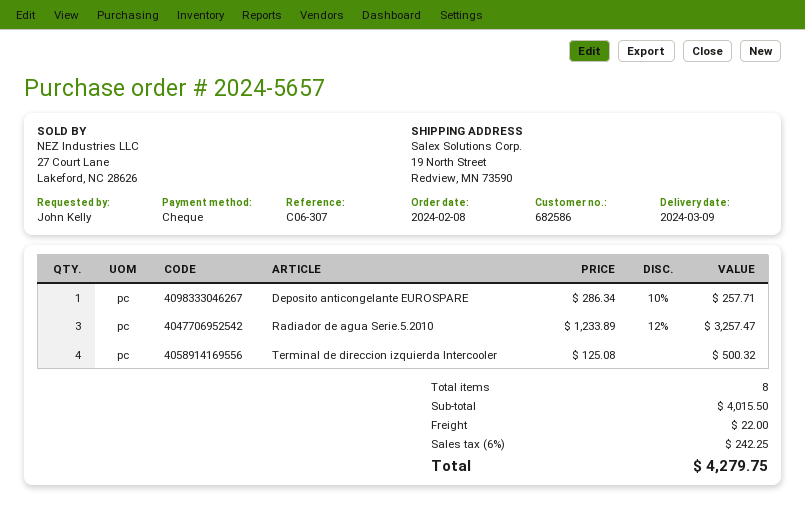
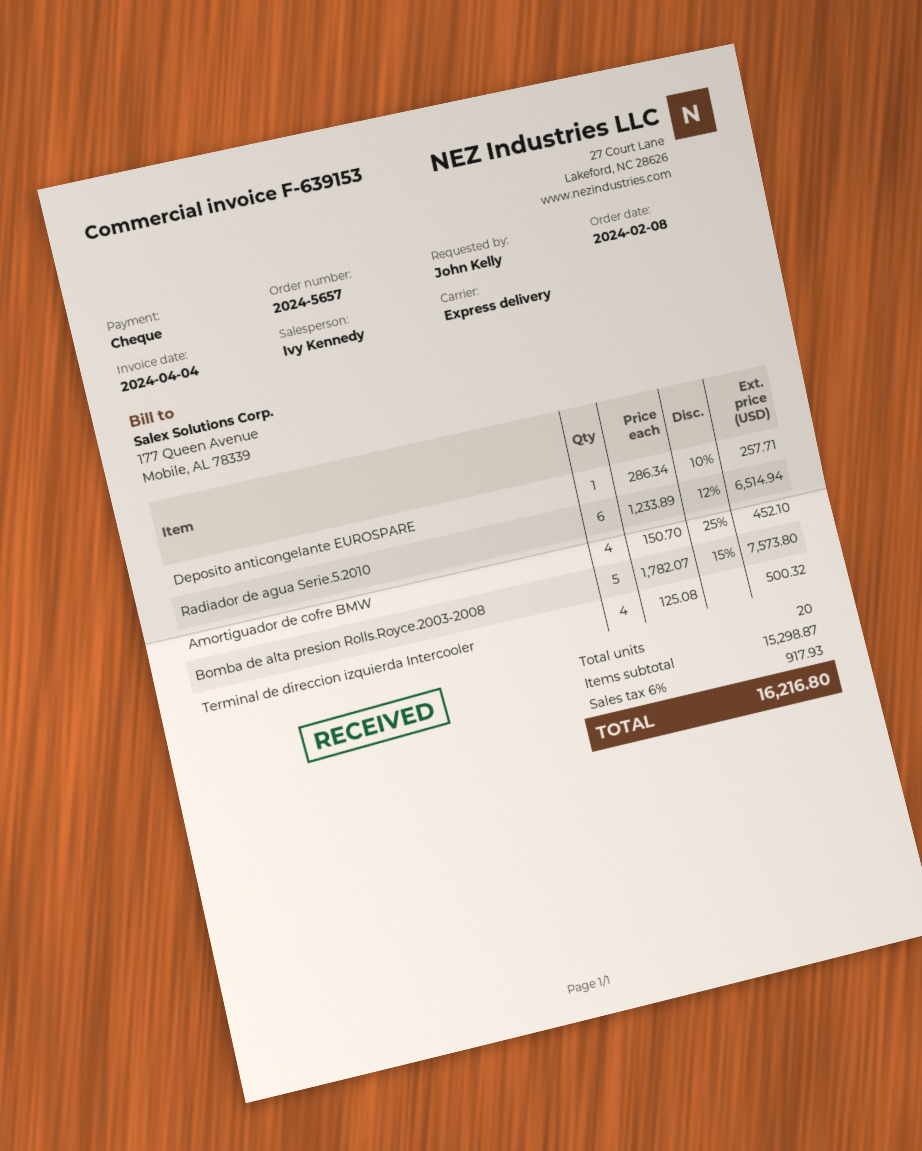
Radiador de agua Serie.5.2010: 3 x 1233.89 - 12% = 3257.47 -> 6 x 1233.89 - 12% = 6514.94
Amortiguador de cofre BMW: none -> 4 x 150.70 - 25% = 452.10
Bomba de alta presion Rolls.Royce.2003-2008: none -> 5 x 1782.07 - 15% = 7573.80
total quantity: 8 -> 20
subtotal: 4015.50 -> 15298.87
shipping: 22.00 -> none
tax: 6% = 242.25 -> 6% = 917.93
total: 4279.75 -> 16216.80

